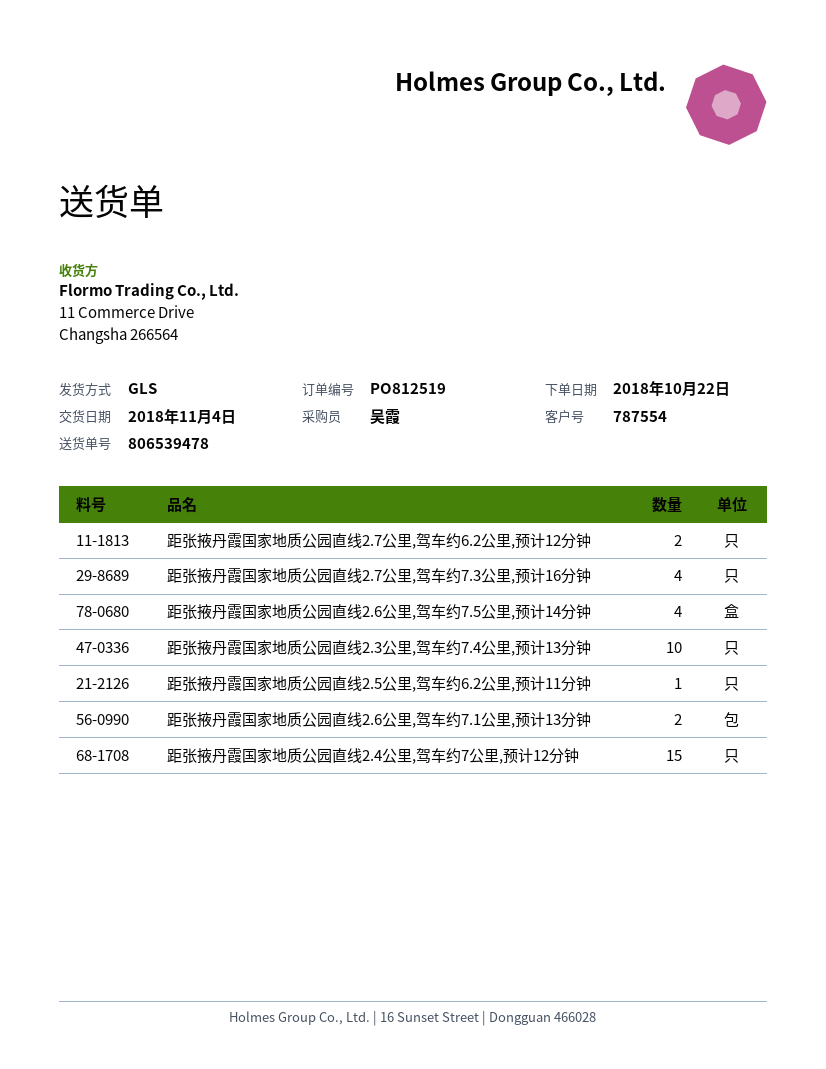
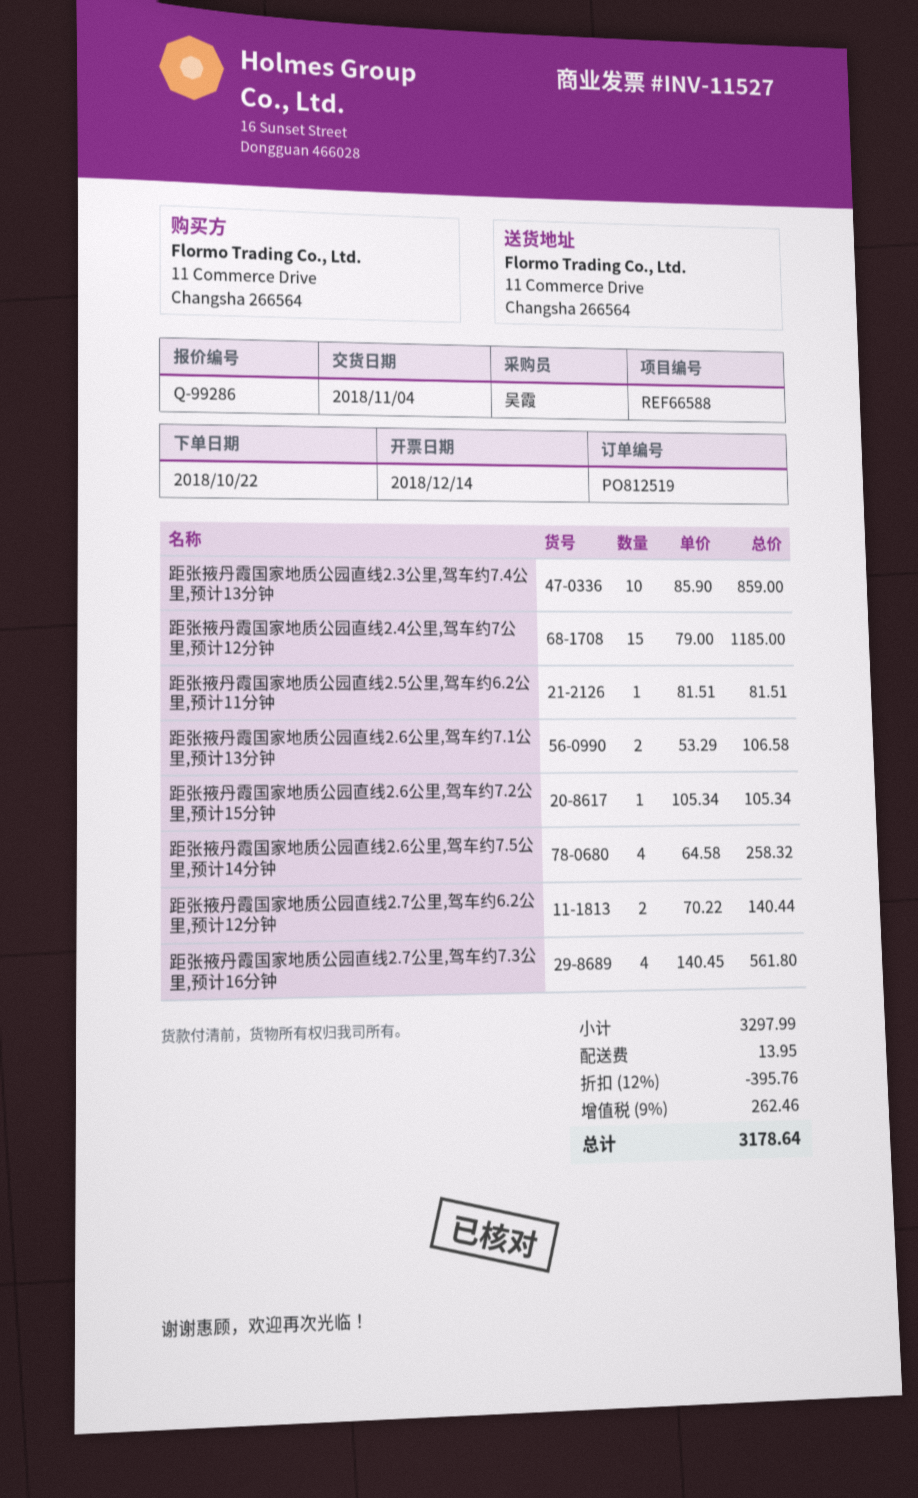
距张掖丹霞国家地质公园直线2.6公里,驾车约7.2公里,预计15分钟: none -> 1

